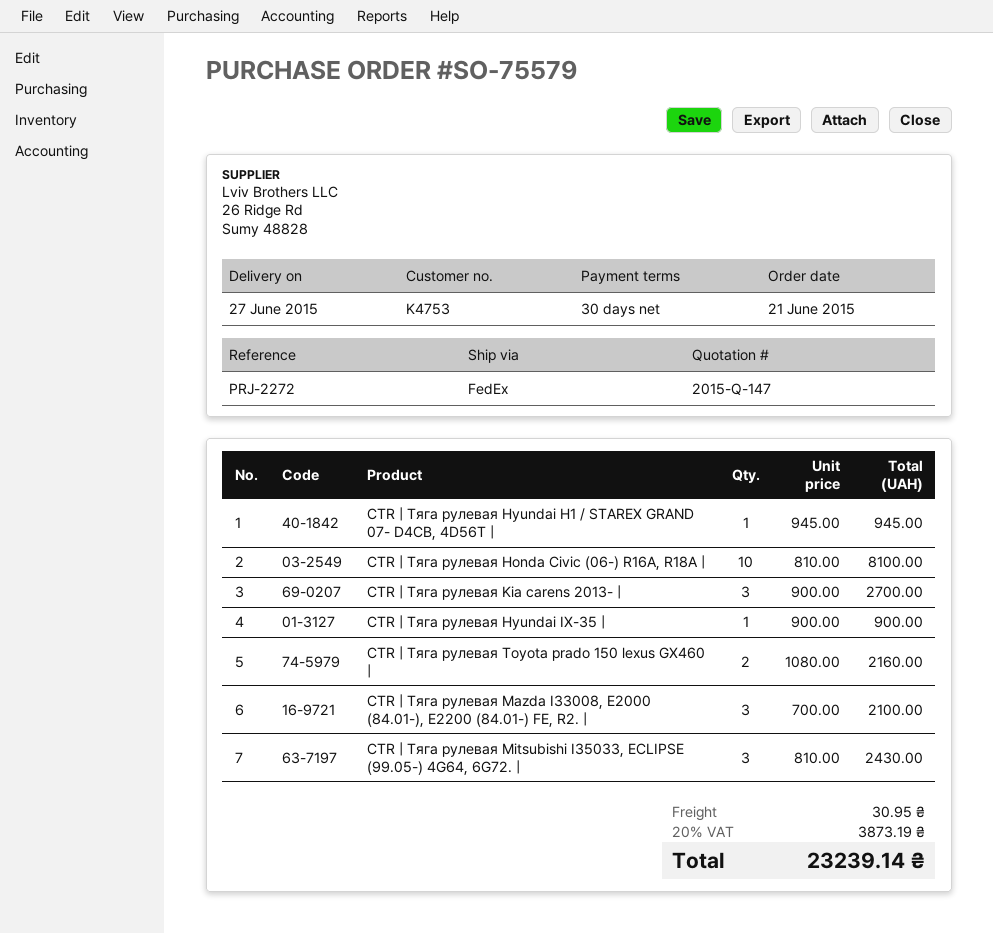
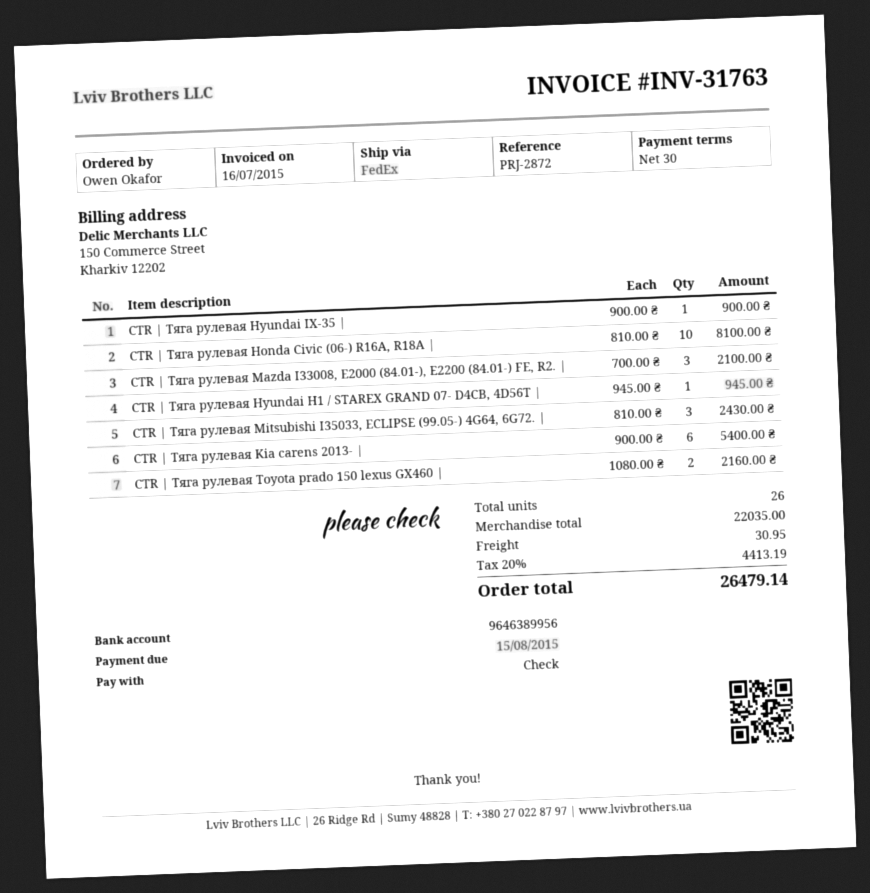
reference: PRJ-2272 -> PRJ-2872
CTR | Тяга рулевая Kia carens 2013- |: 3 x 900.00 = 2700.00 -> 6 x 900.00 = 5400.00
tax: 20% = 3873.19 -> 20% = 4413.19
total: 23239.14 -> 26479.14

